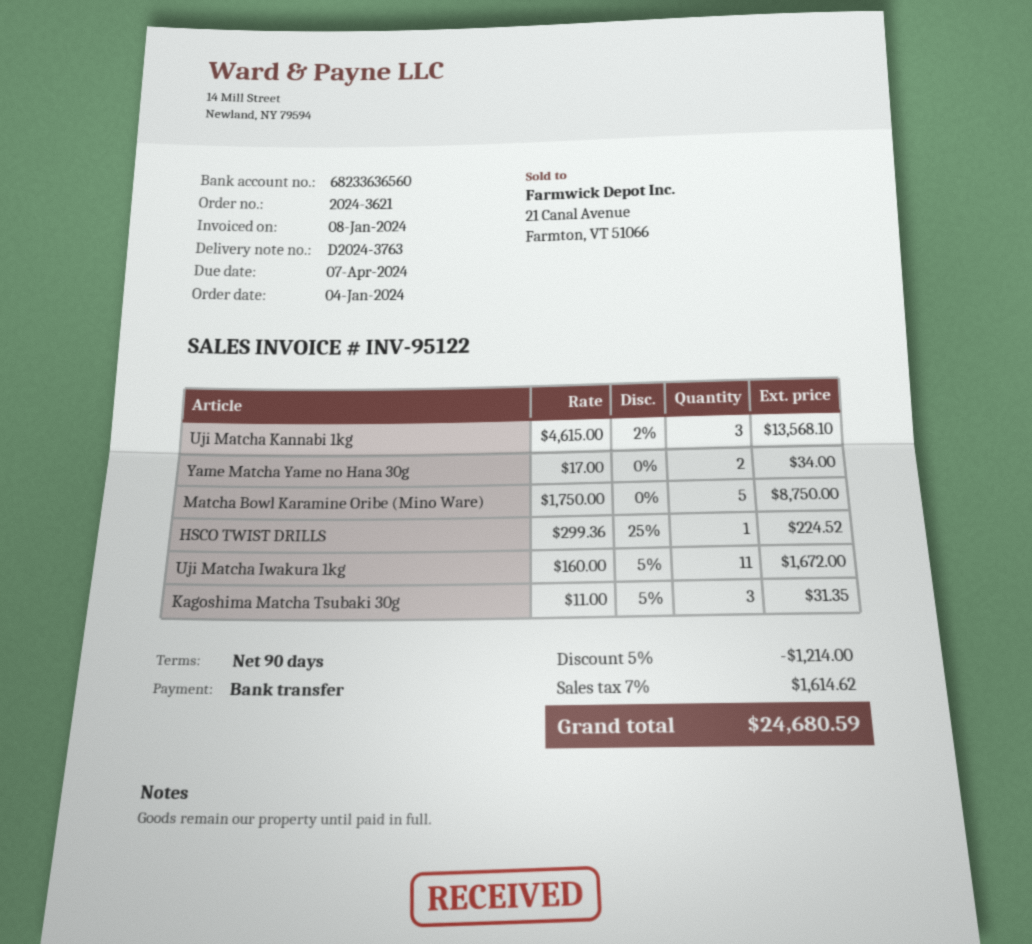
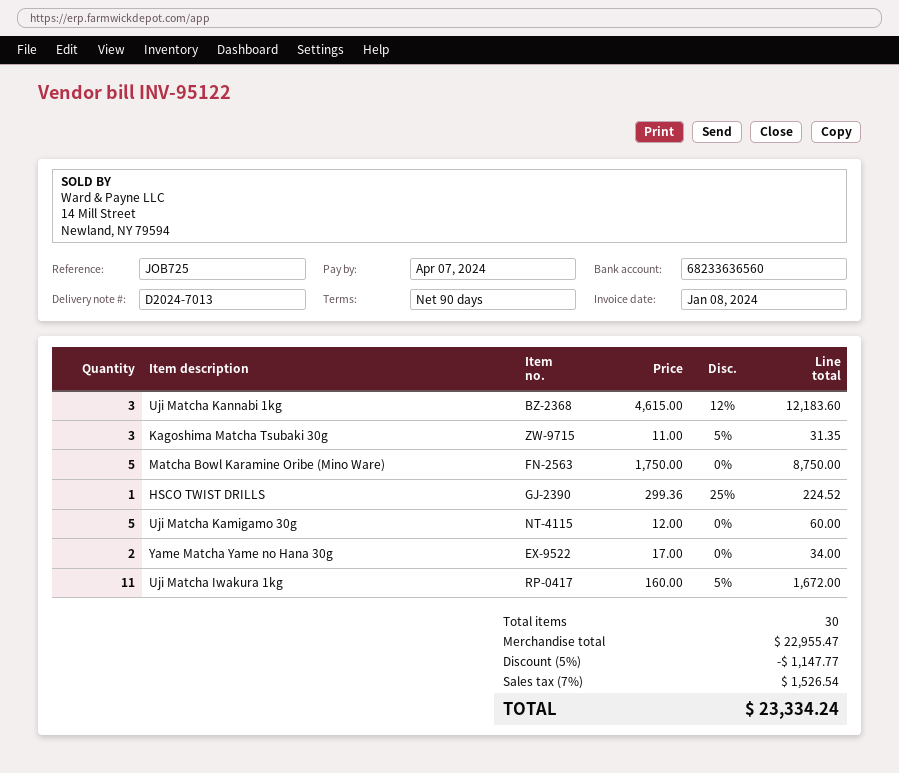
delivery note number: D2024-3763 -> D2024-7013
Uji Matcha Kannabi 1kg: 3 x 4615.00 - 2% = 13568.10 -> 3 x 4615.00 - 12% = 12183.60
Uji Matcha Kamigamo 30g: none -> 5 x 12.00 = 60.00
discount: 5% = 1214.00 -> 5% = 1147.77
tax: 7% = 1614.62 -> 7% = 1526.54
total: 24680.59 -> 23334.24

